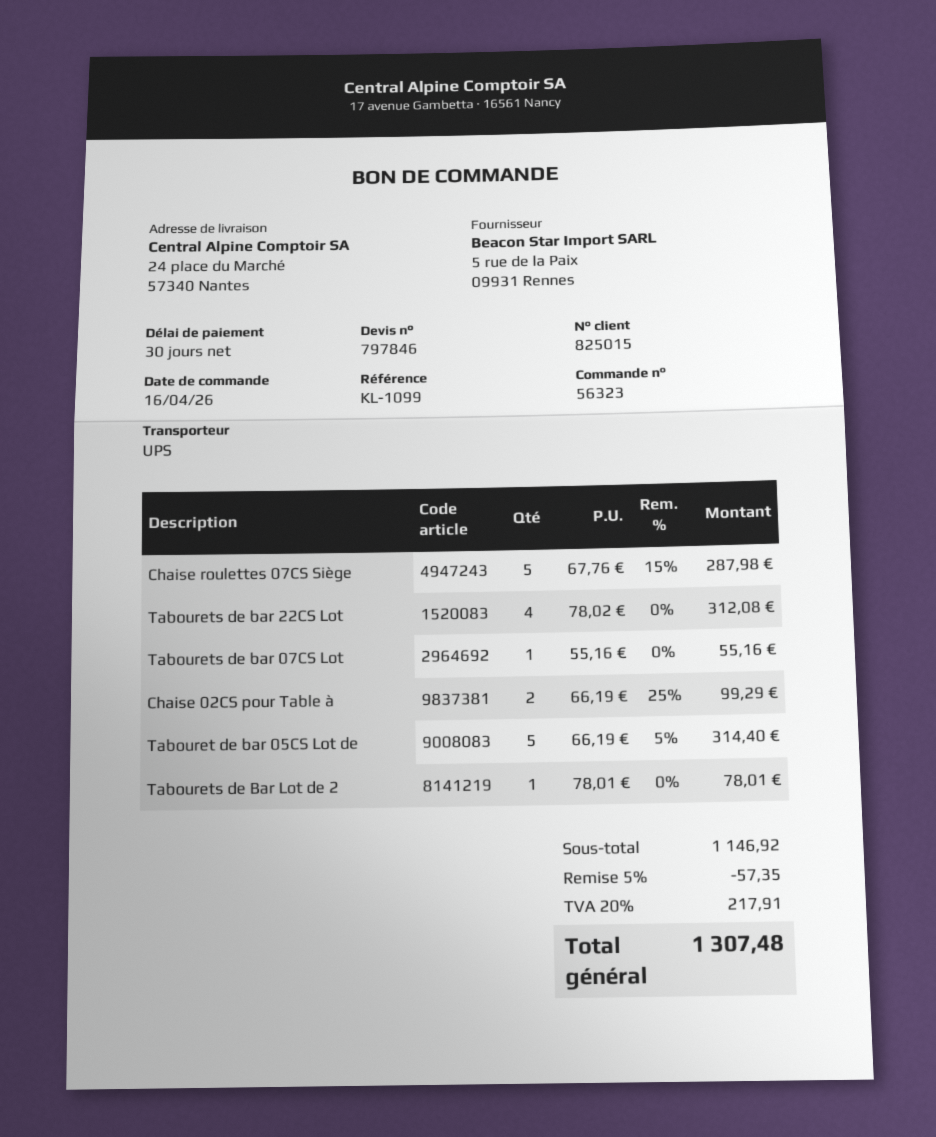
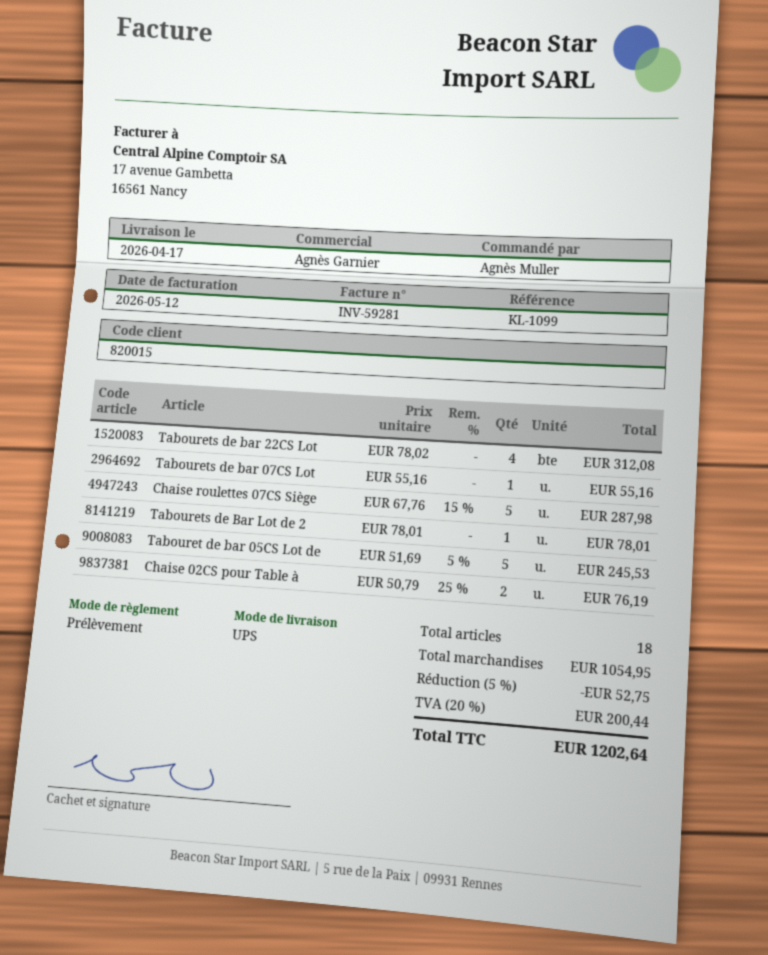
customer number: 825015 -> 820015
Chaise 02CS pour Table à: 2 x 66.19 - 25% = 99.29 -> 2 x 50.79 - 25% = 76.19
Tabouret de bar 05CS Lot de: 5 x 66.19 - 5% = 314.40 -> 5 x 51.69 - 5% = 245.53
subtotal: 1146.92 -> 1054.95
discount: 5% = 57.35 -> 5% = 52.75
tax: 20% = 217.91 -> 20% = 200.44
total: 1307.48 -> 1202.64

